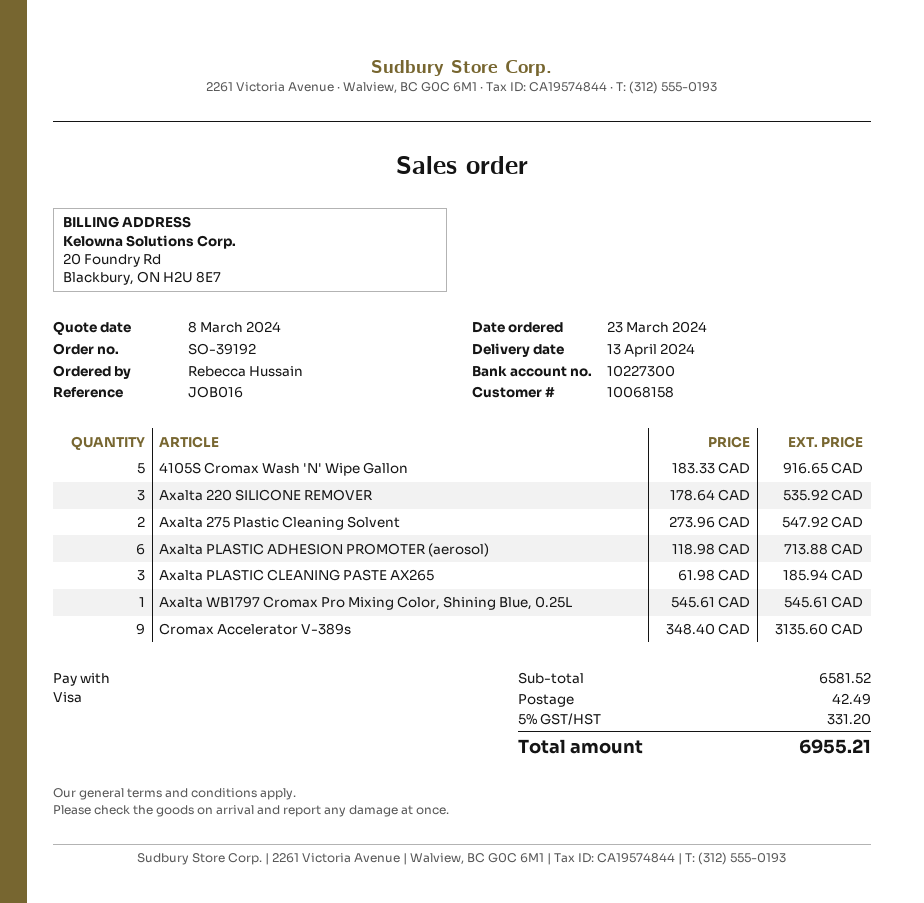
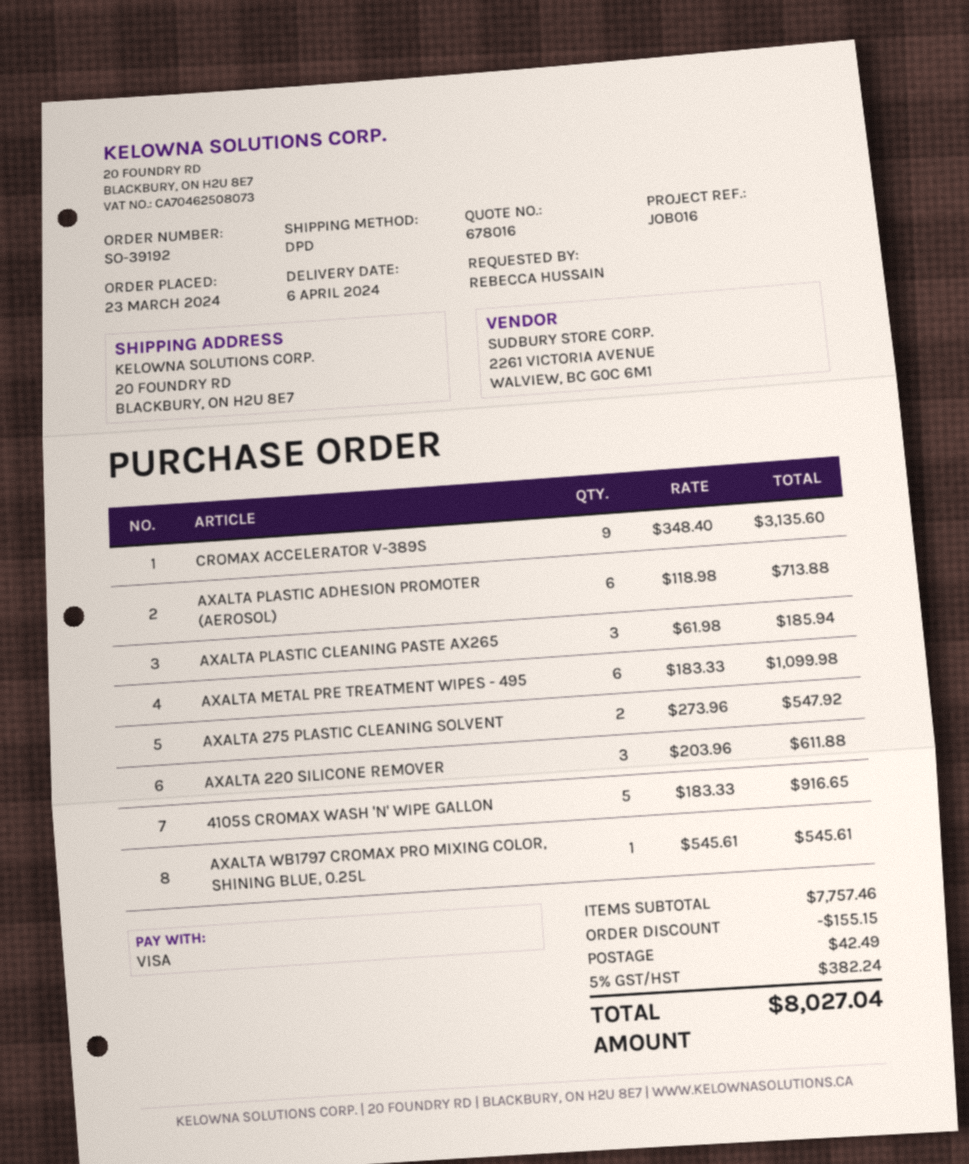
delivery date: 2024-04-13 -> 2024-04-06
Axalta 220 SILICONE REMOVER: 3 x 178.64 = 535.92 -> 3 x 203.96 = 611.88
AXALTA METAL PRE TREATMENT WIPES - 495: none -> 6 x 183.33 = 1099.98
subtotal: 6581.52 -> 7757.46
discount: none -> 155.15
tax: 5% = 331.20 -> 5% = 382.24
total: 6955.21 -> 8027.04

